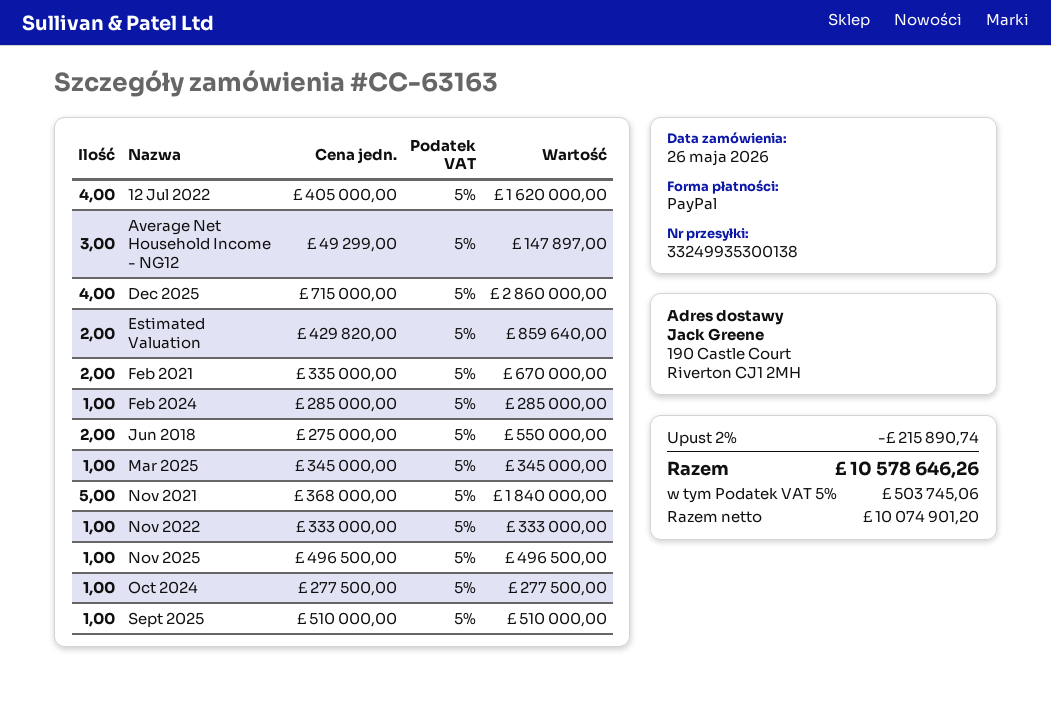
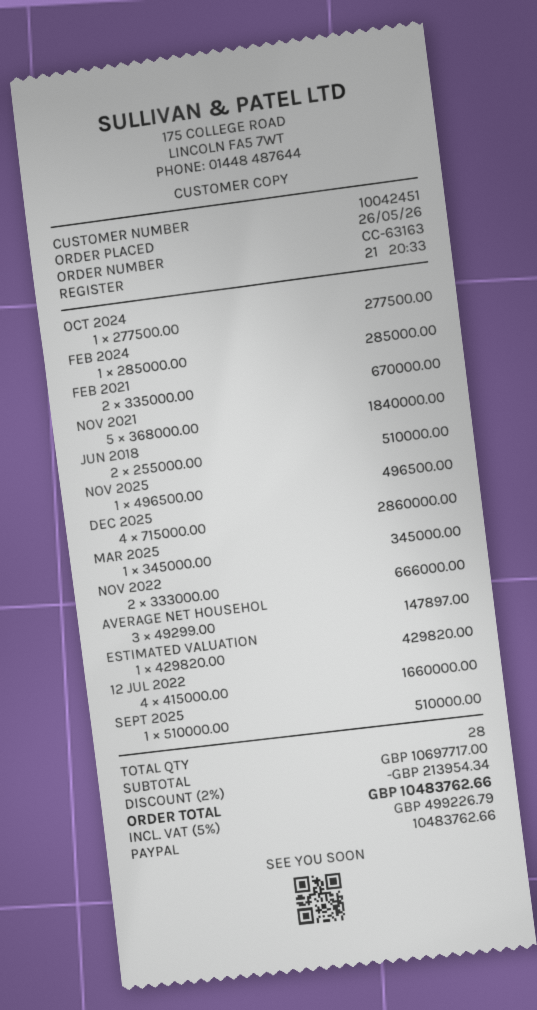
12 Jul 2022: 4 x 405000.00 = 1620000.00 -> 4 x 415000.00 = 1660000.00
Estimated Valuation: 2 x 429820.00 = 859640.00 -> 1 x 429820.00 = 429820.00
Jun 2018: 2 x 275000.00 = 550000.00 -> 2 x 255000.00 = 510000.00
Nov 2022: 1 x 333000.00 = 333000.00 -> 2 x 333000.00 = 666000.00
discount: 2% = 215890.74 -> 2% = 213954.34
tax: 5% = 503745.06 -> 5% = 499226.79
total: 10578646.26 -> 10483762.66

